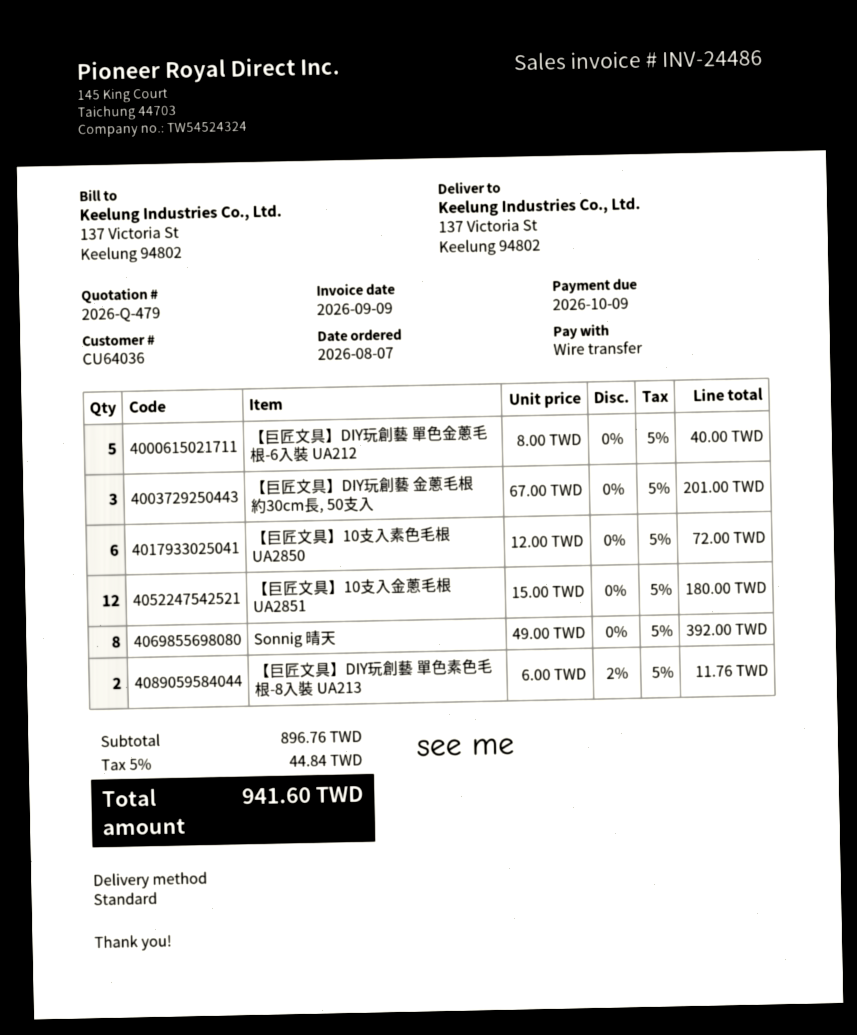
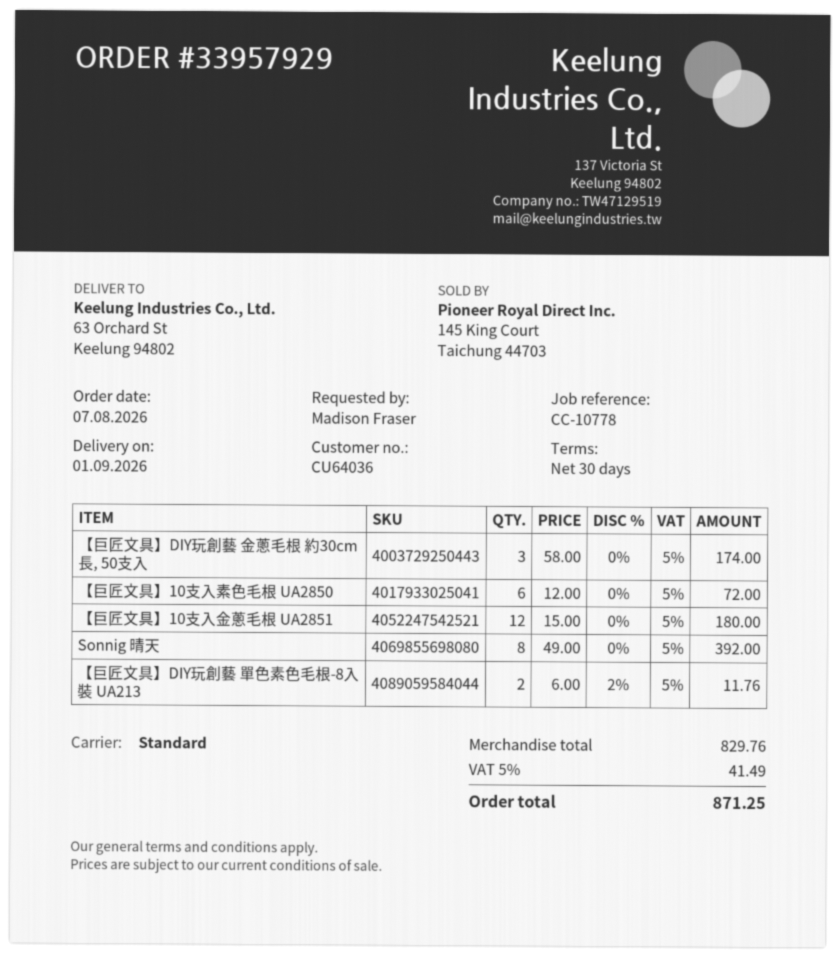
ship to: 137 Victoria St, Keelung 94802 -> 63 Orchard St, Keelung 94802
【巨匠文具】DIY玩創藝 單色金蔥毛根-6入裝 UA212: 5 x 8.00 = 40.00 -> none
【巨匠文具】DIY玩創藝 金蔥毛根 約30cm長, 50支入: 3 x 67.00 = 201.00 -> 3 x 58.00 = 174.00
subtotal: 896.76 -> 829.76
tax: 5% = 44.84 -> 5% = 41.49
total: 941.60 -> 871.25

